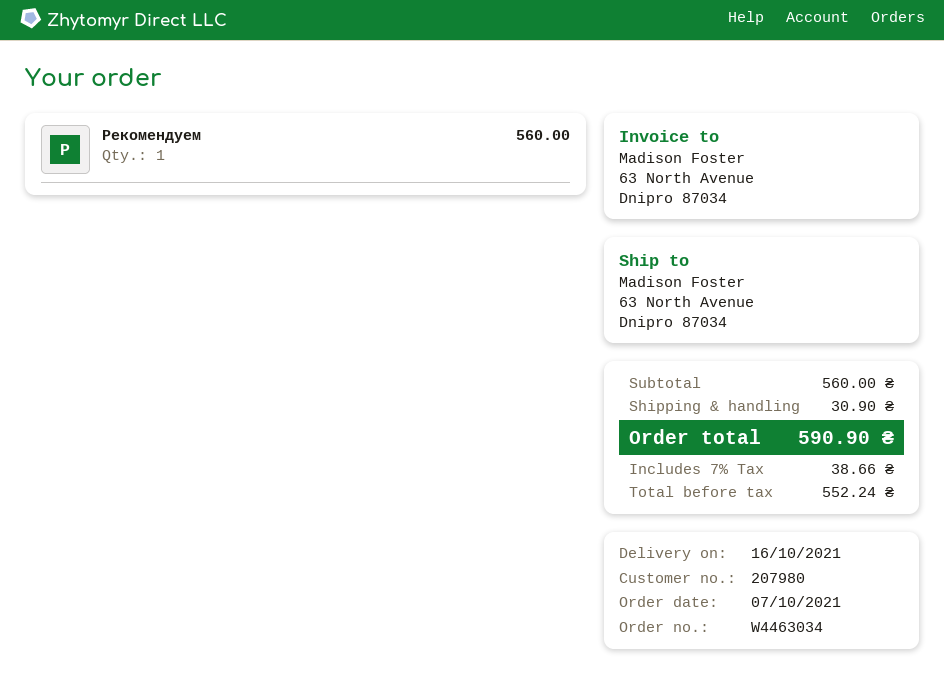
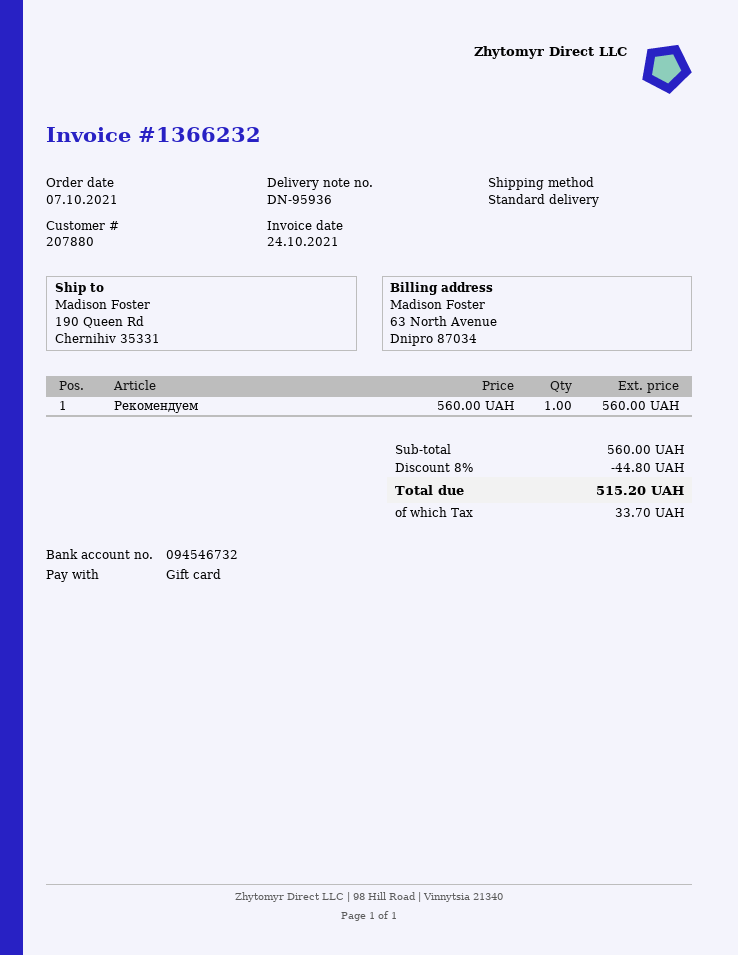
customer number: 207980 -> 207880
ship to: 63 North Avenue, Dnipro 87034 -> 190 Queen Rd, Chernihiv 35331
discount: none -> 8% = 44.80
shipping: 30.90 -> none
tax: 38.66 -> 33.70
total: 590.90 -> 515.20

